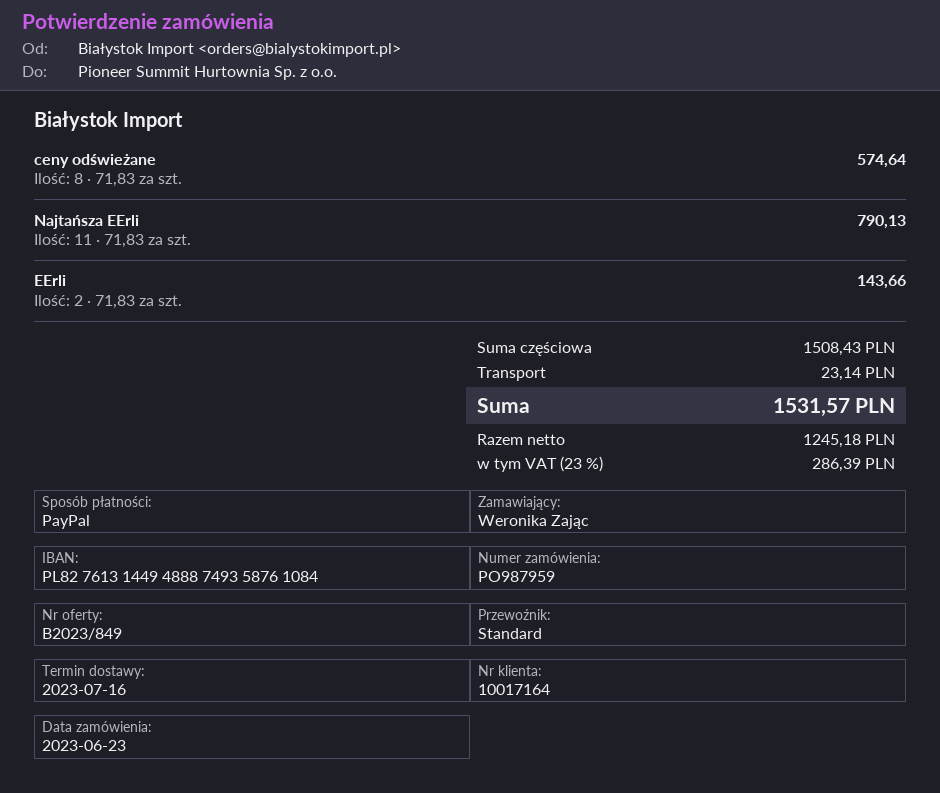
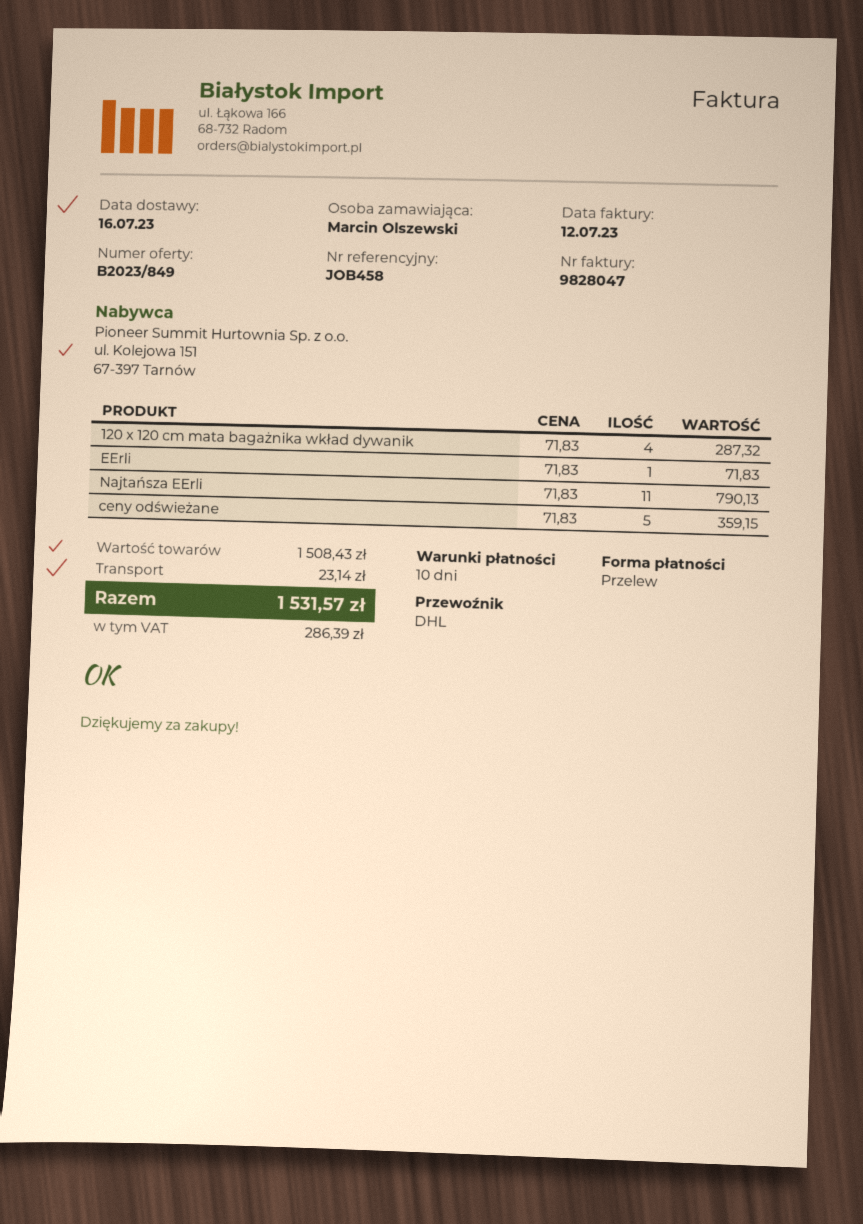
ordered by: Weronika Zając -> Marcin Olszewski
payment method: PayPal -> bank transfer
shipping method: standard -> DHL
ceny odświeżane: 8 x 71.83 = 574.64 -> 5 x 71.83 = 359.15
EErli: 2 x 71.83 = 143.66 -> 1 x 71.83 = 71.83
120 x 120 cm mata bagażnika wkład dywanik: none -> 4 x 71.83 = 287.32

